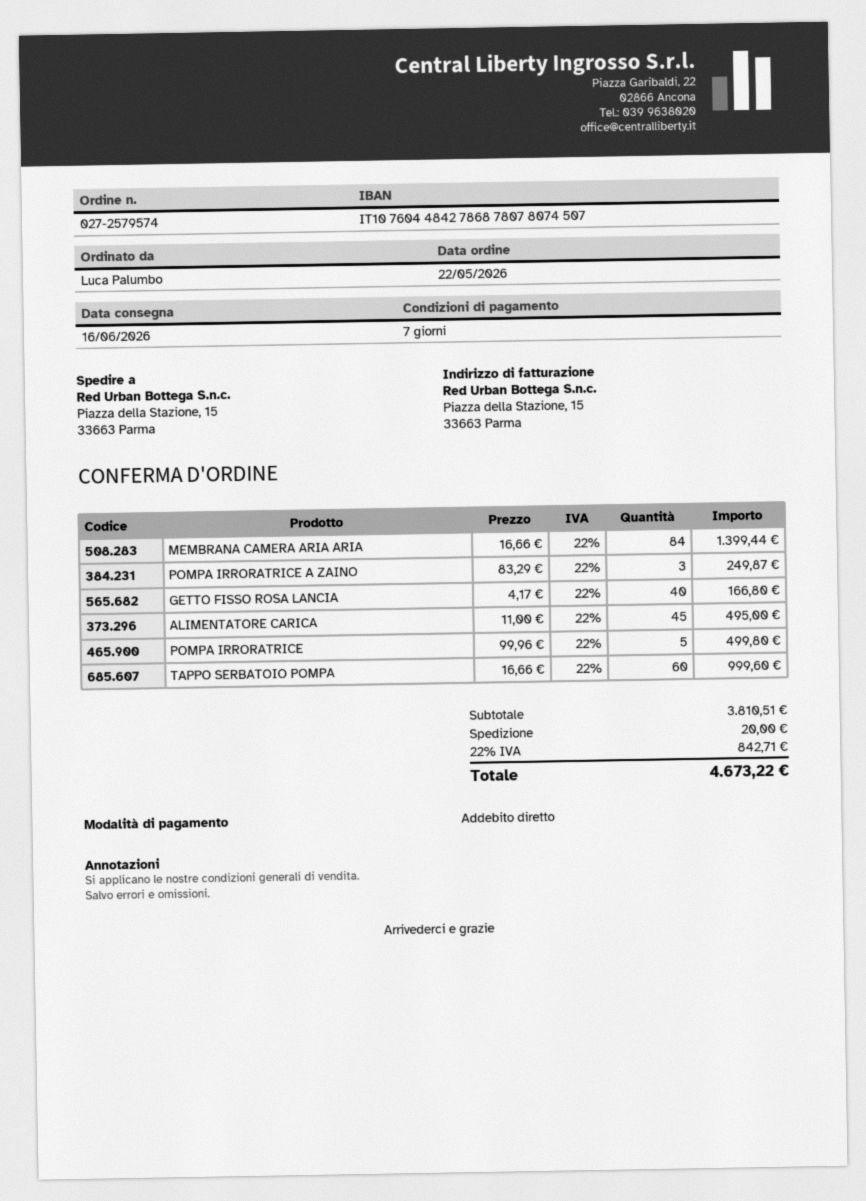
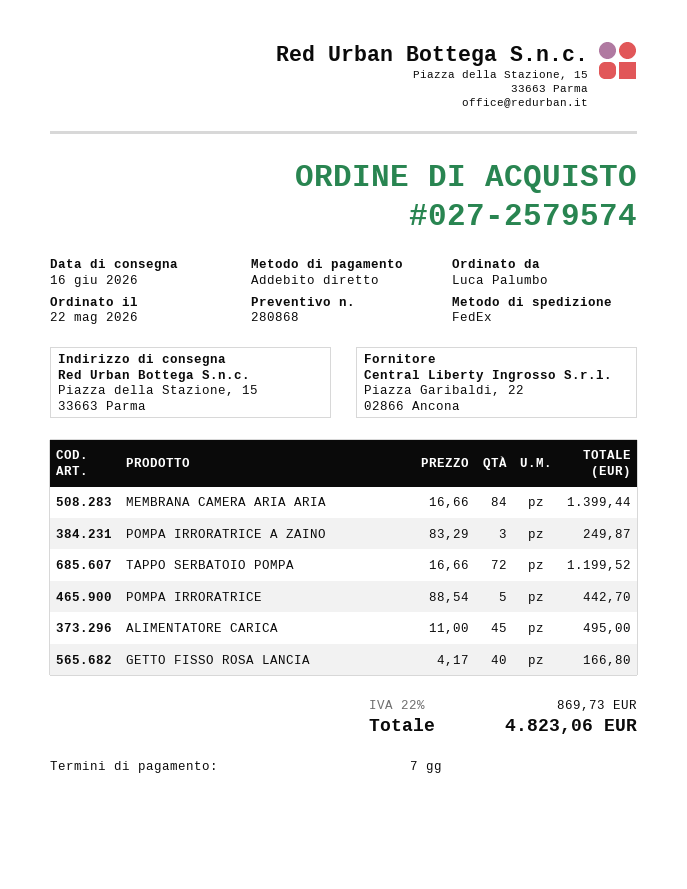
POMPA IRRORATRICE: 5 x 99.96 = 499.80 -> 5 x 88.54 = 442.70
TAPPO SERBATOIO POMPA: 60 x 16.66 = 999.60 -> 72 x 16.66 = 1199.52
shipping: 20.00 -> none
tax: 22% = 842.71 -> 22% = 869.73
total: 4673.22 -> 4823.06

